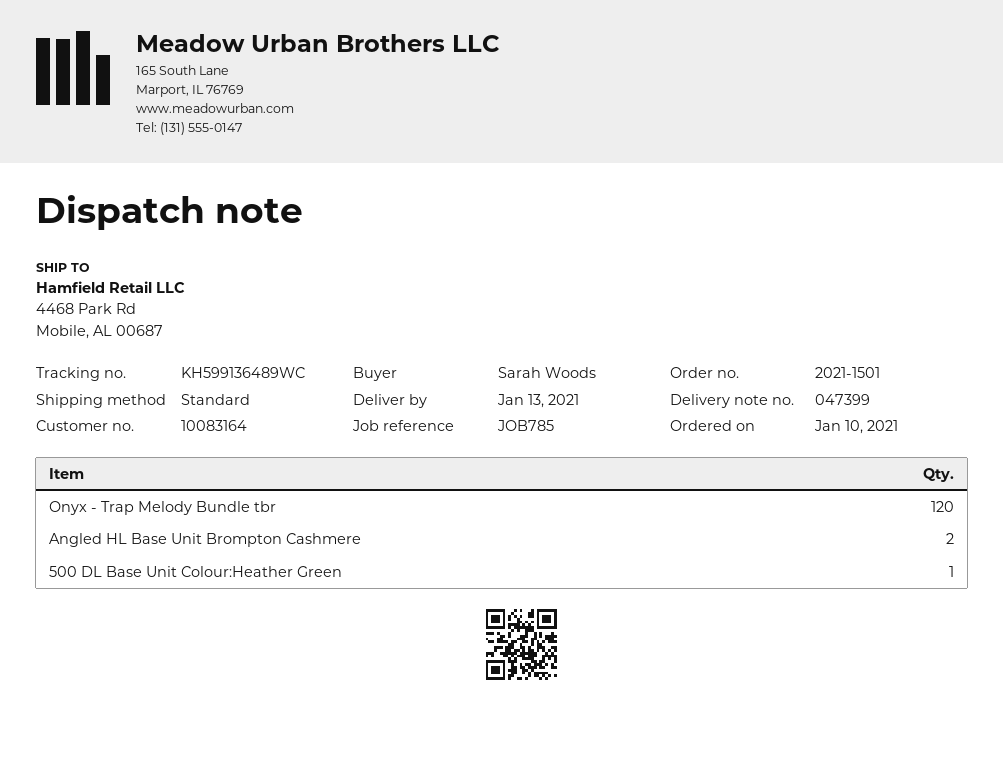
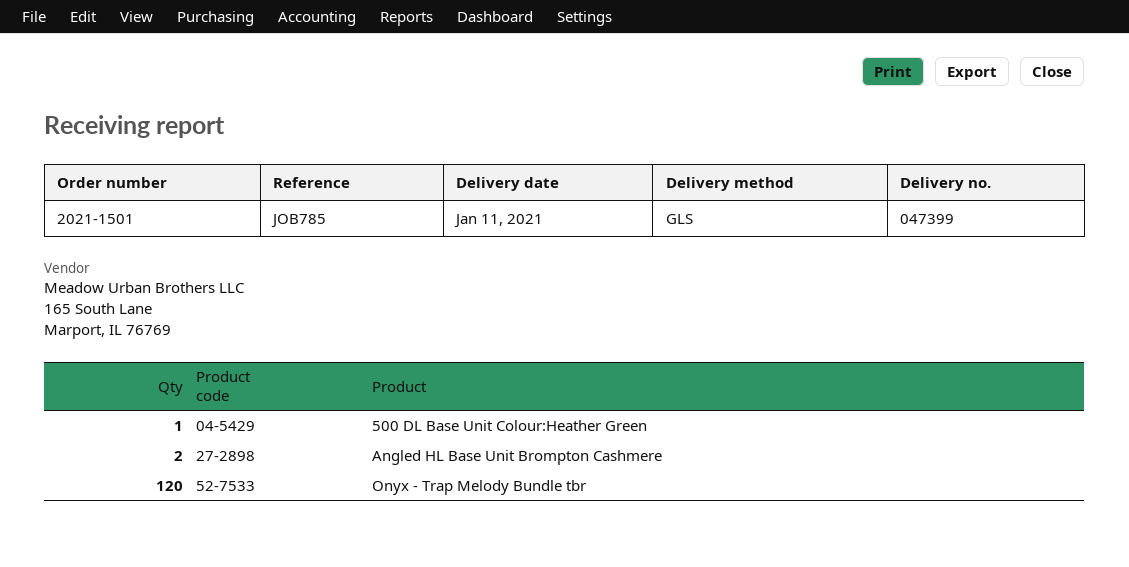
delivery date: 2021-01-13 -> 2021-01-11
shipping method: standard -> GLS

